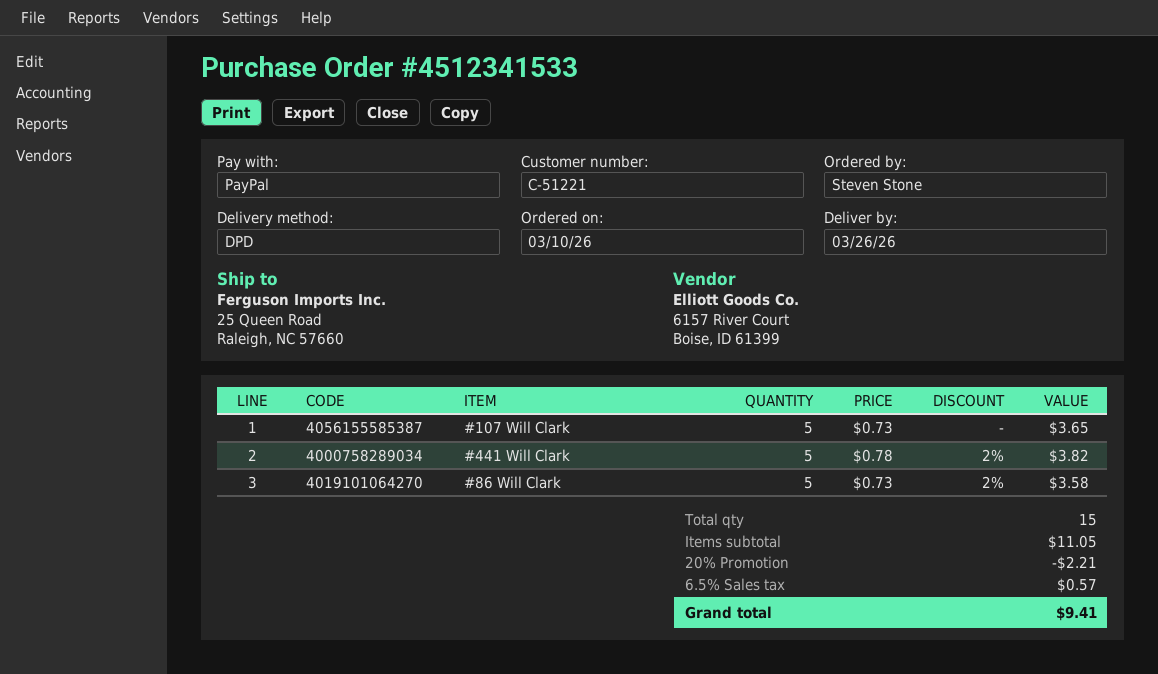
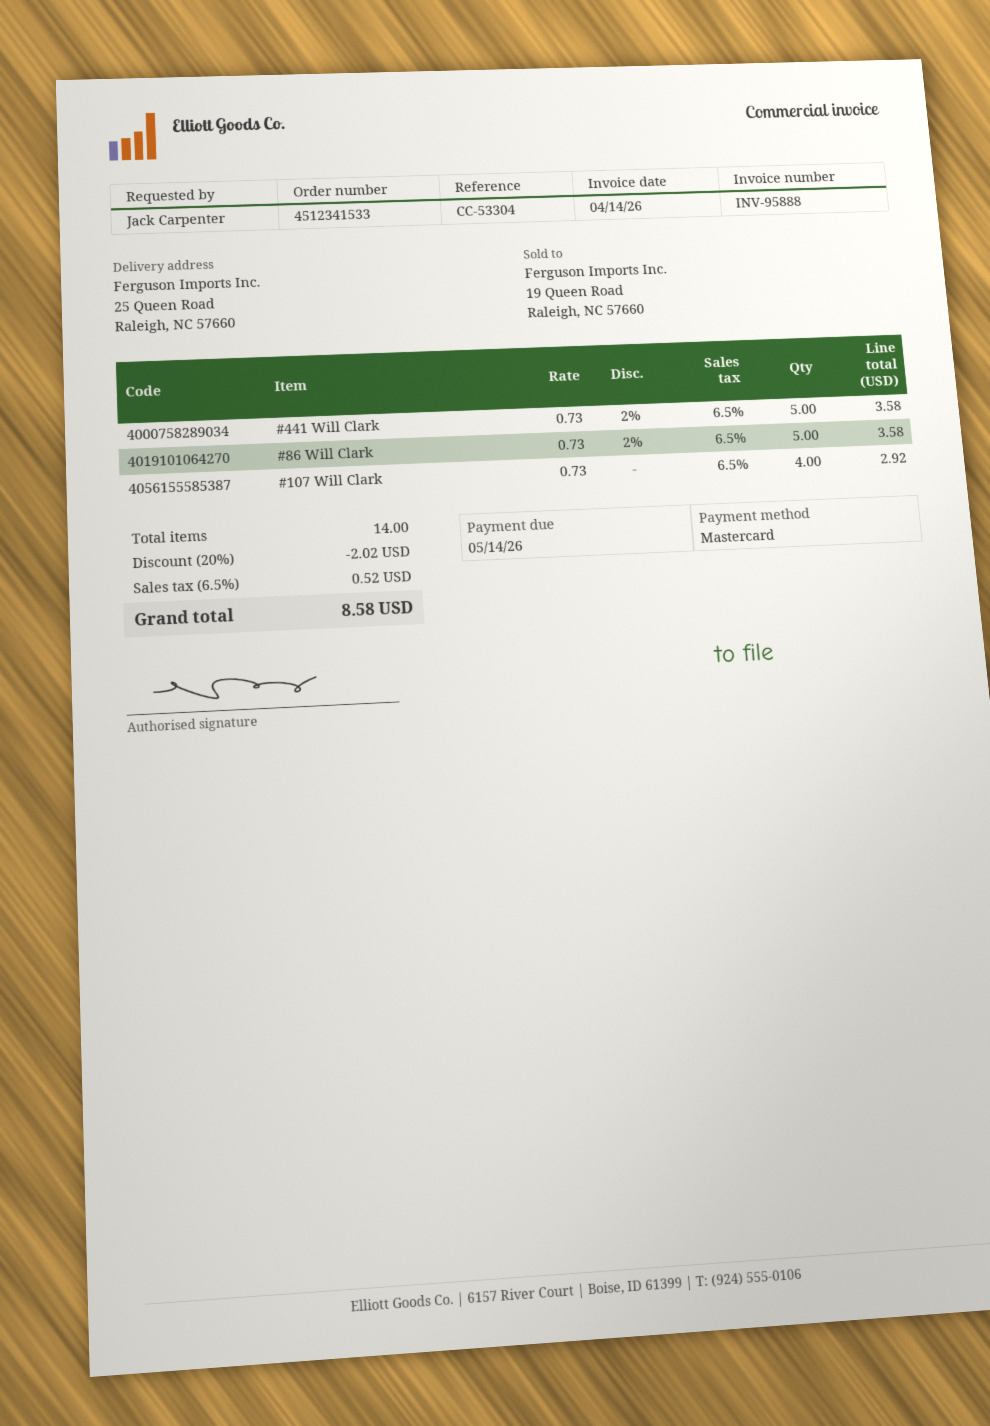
ordered by: Steven Stone -> Jack Carpenter
payment method: PayPal -> Mastercard
#107 Will Clark: 5 x 0.73 = 3.65 -> 4 x 0.73 = 2.92
#441 Will Clark: 5 x 0.78 - 2% = 3.82 -> 5 x 0.73 - 2% = 3.58
total quantity: 15 -> 14
discount: 20% = 2.21 -> 20% = 2.02
tax: 6.5% = 0.57 -> 6.5% = 0.52
total: 9.41 -> 8.58

